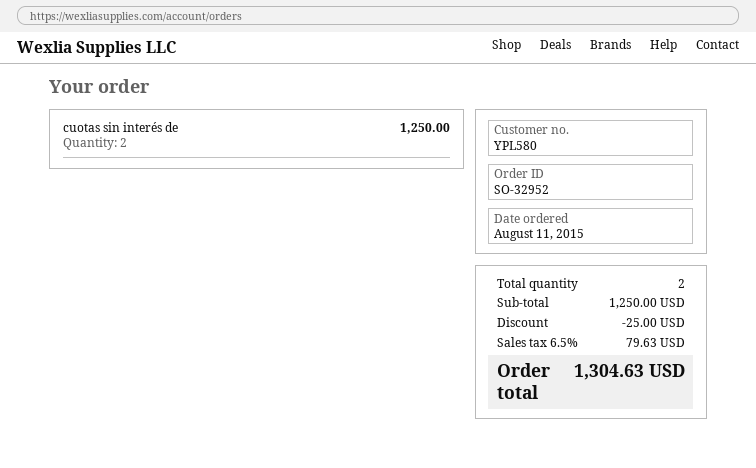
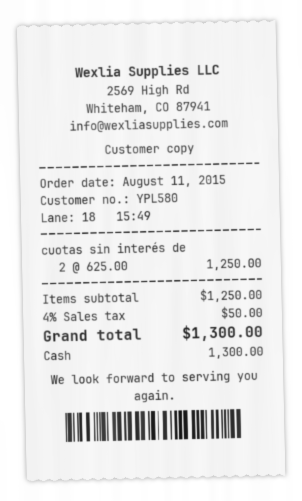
discount: 25.00 -> none
tax: 6.5% = 79.63 -> 4% = 50.00
total: 1304.63 -> 1300.00

